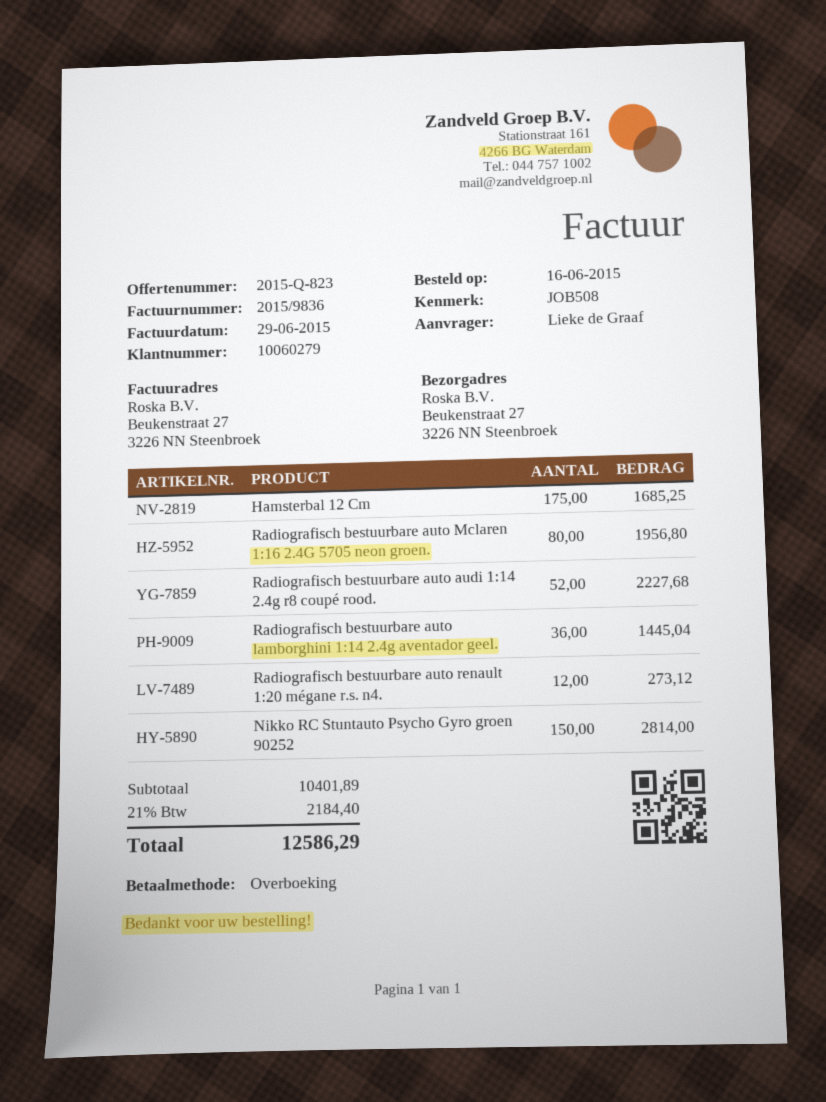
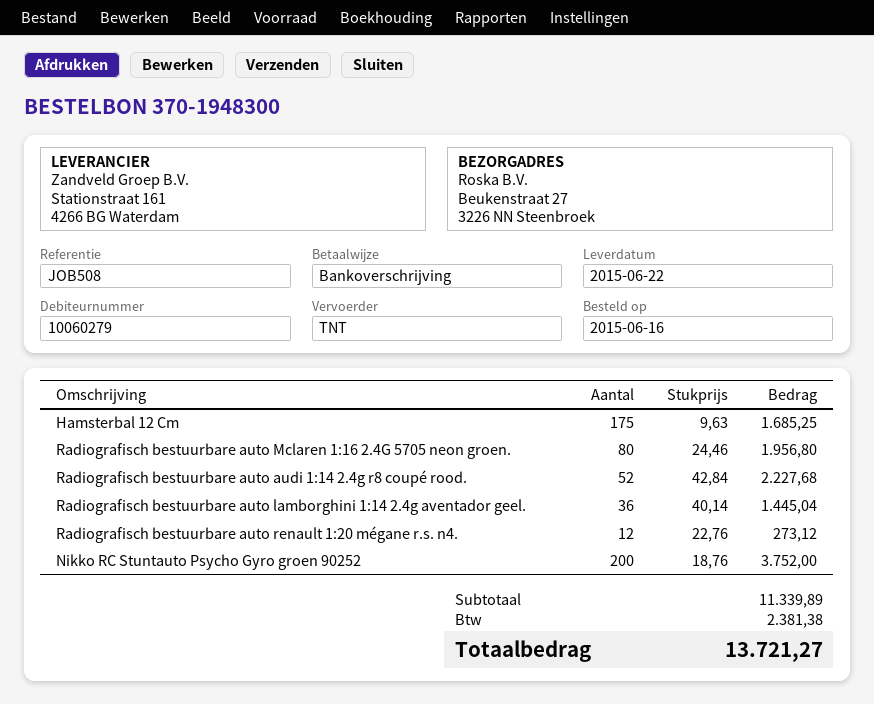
Nikko RC Stuntauto Psycho Gyro groen 90252: 150 for 2814.00 -> 200 for 3752.00
subtotal: 10401.89 -> 11339.89
tax: 2184.40 -> 2381.38
total: 12586.29 -> 13721.27

